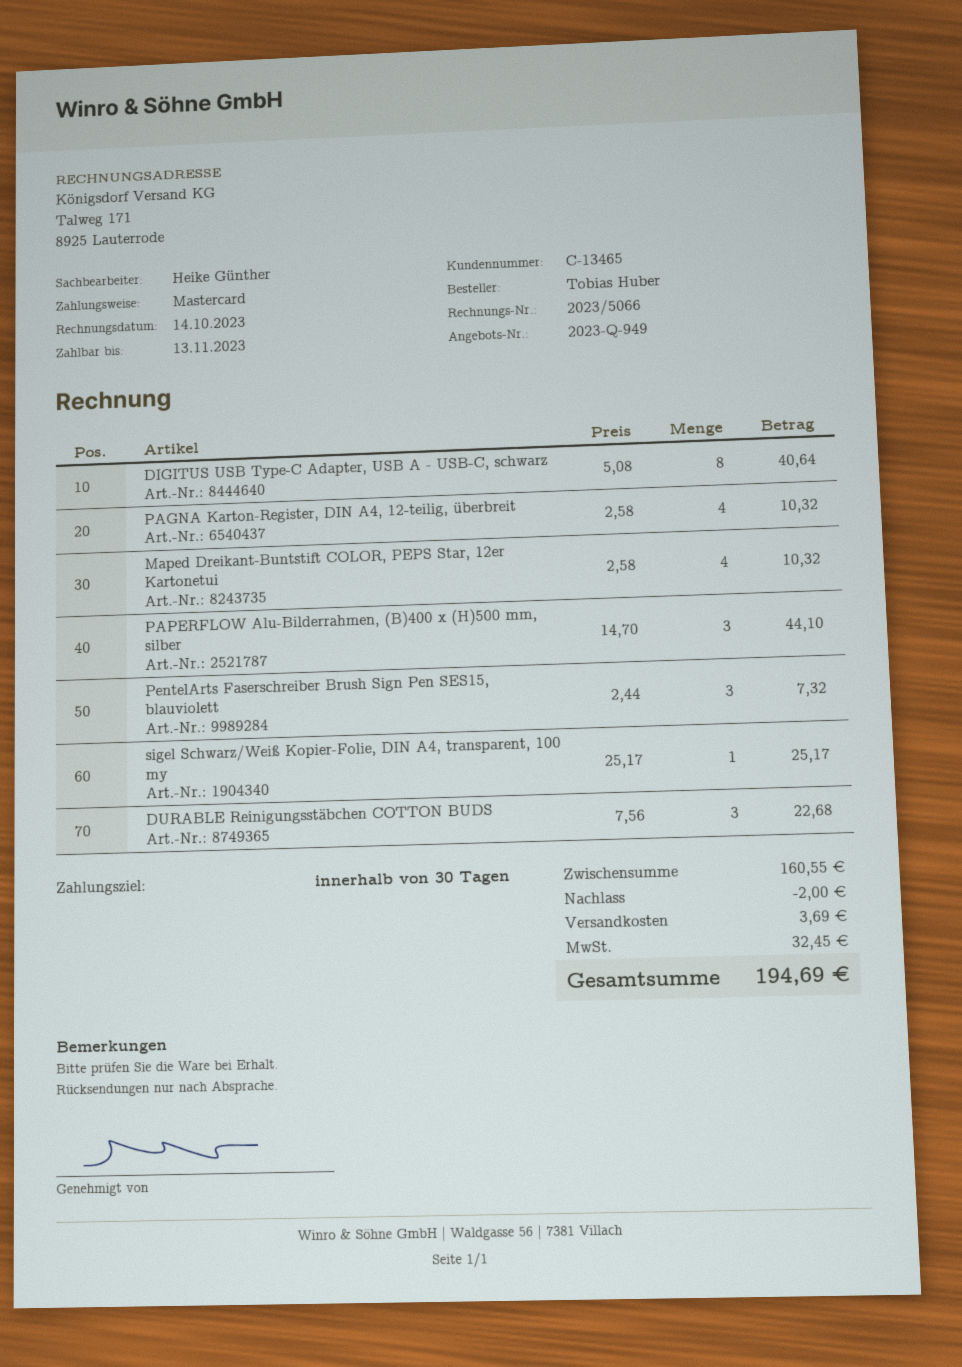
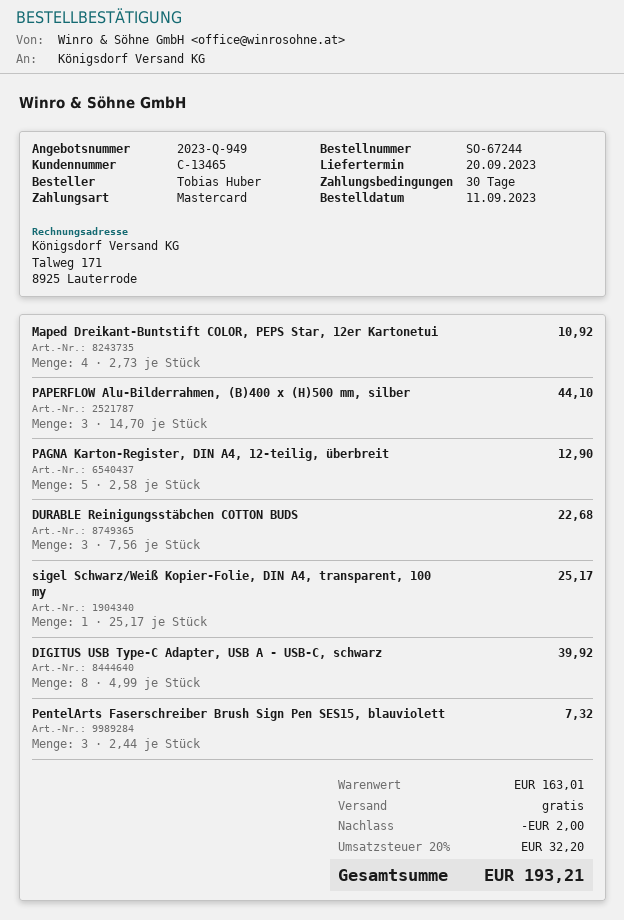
DIGITUS USB Type-C Adapter, USB A - USB-C, schwarz: 8 x 5.08 = 40.64 -> 8 x 4.99 = 39.92
PAGNA Karton-Register, DIN A4, 12-teilig, überbreit: 4 x 2.58 = 10.32 -> 5 x 2.58 = 12.90
Maped Dreikant-Buntstift COLOR, PEPS Star, 12er Kartonetui: 4 x 2.58 = 10.32 -> 4 x 2.73 = 10.92
subtotal: 160.55 -> 163.01
shipping: 3.69 -> 0.00
tax: 32.45 -> 32.20
total: 194.69 -> 193.21

